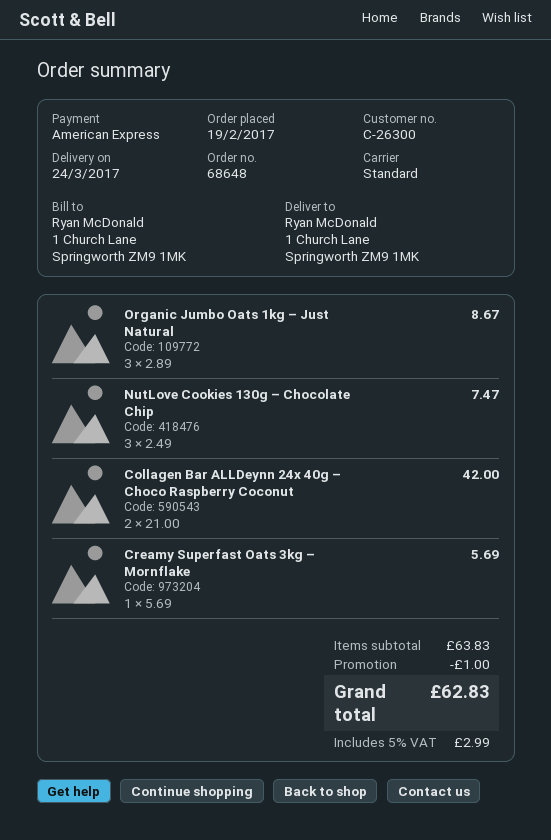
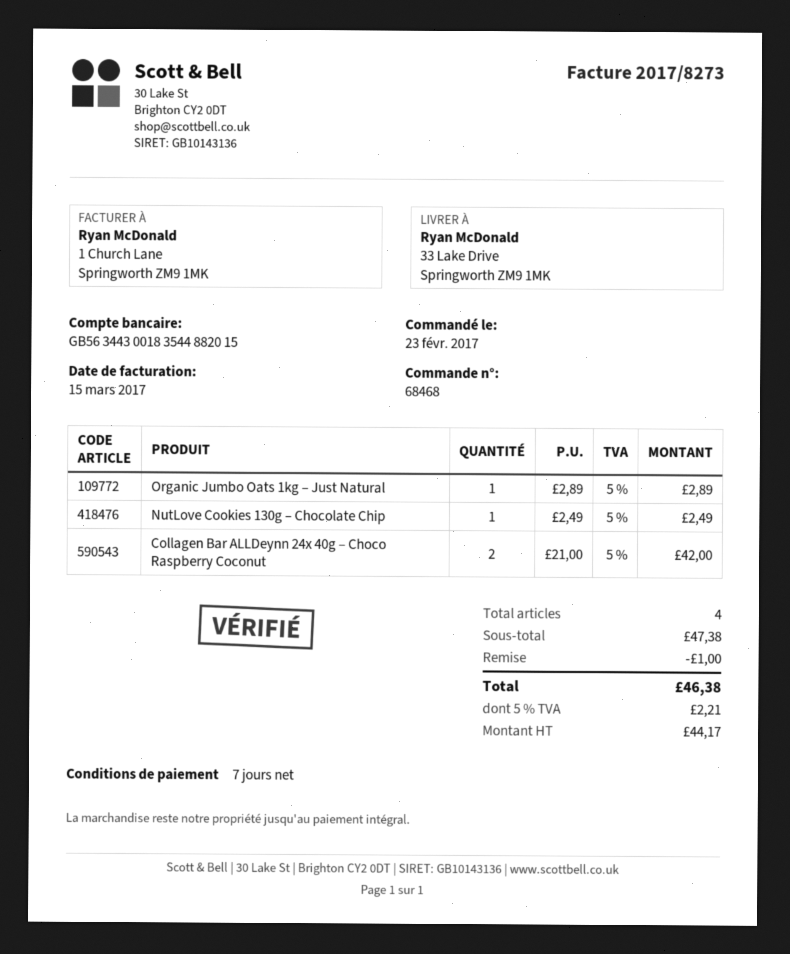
order number: 68648 -> 68468
order date: 2017-02-19 -> 2017-02-23
ship to: 1 Church Lane, Springworth ZM9 1MK -> 33 Lake Drive, Springworth ZM9 1MK
Organic Jumbo Oats 1kg – Just Natural: 3 x 2.89 = 8.67 -> 1 x 2.89 = 2.89
NutLove Cookies 130g – Chocolate Chip: 3 x 2.49 = 7.47 -> 1 x 2.49 = 2.49
Creamy Superfast Oats 3kg – Mornflake: 1 x 5.69 = 5.69 -> none
subtotal: 63.83 -> 47.38
tax: 5% = 2.99 -> 5% = 2.21
total: 62.83 -> 46.38

